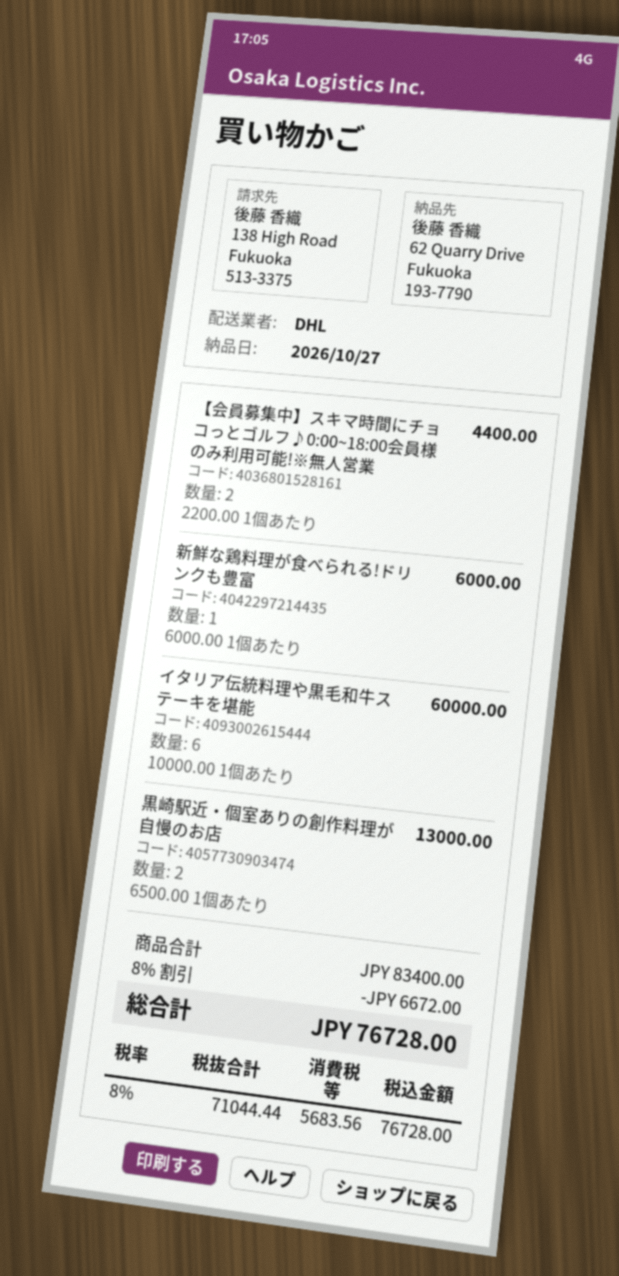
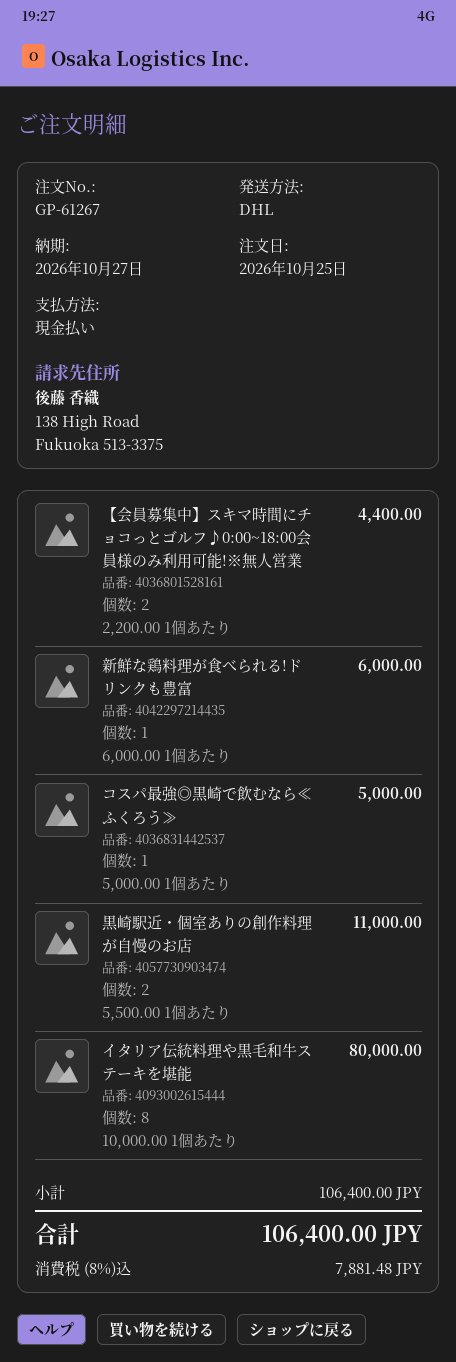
イタリア伝統料理や黒毛和牛ステーキを堪能: 6 x 10000.00 = 60000.00 -> 8 x 10000.00 = 80000.00
黒崎駅近・個室ありの創作料理が自慢のお店: 2 x 6500.00 = 13000.00 -> 2 x 5500.00 = 11000.00
コスパ最強◎黒崎で飲むなら≪ふくろう≫: none -> 1 x 5000.00 = 5000.00
subtotal: 83400.00 -> 106400.00
discount: 8% = 6672.00 -> none
tax: 8% = 5683.56 -> 8% = 7881.48
total: 76728.00 -> 106400.00

